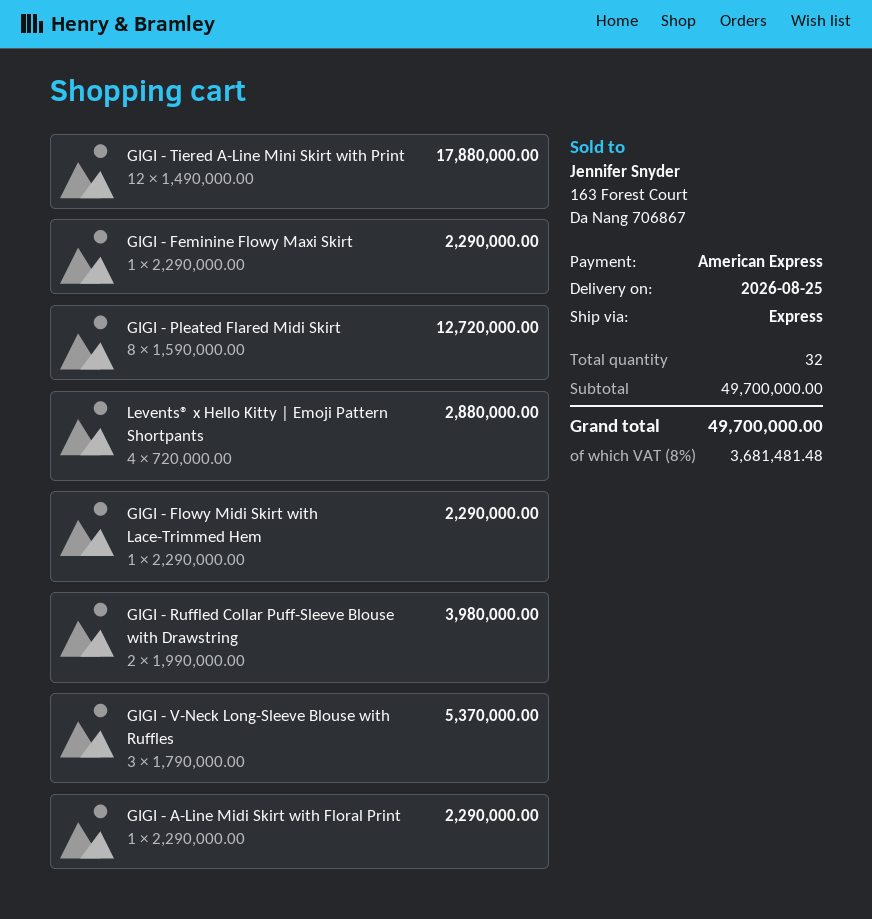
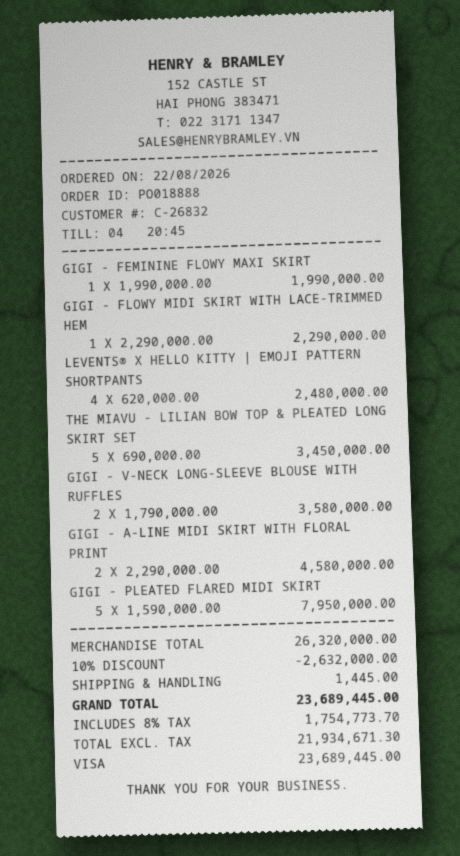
payment method: American Express -> Visa
GIGI - Tiered A-Line Mini Skirt with Print: 12 x 1490000.00 = 17880000.00 -> none
GIGI - Feminine Flowy Maxi Skirt: 1 x 2290000.00 = 2290000.00 -> 1 x 1990000.00 = 1990000.00
GIGI - Pleated Flared Midi Skirt: 8 x 1590000.00 = 12720000.00 -> 5 x 1590000.00 = 7950000.00
Levents® x Hello Kitty | Emoji Pattern Shortpants: 4 x 720000.00 = 2880000.00 -> 4 x 620000.00 = 2480000.00
GIGI - Ruffled Collar Puff-Sleeve Blouse with Drawstring: 2 x 1990000.00 = 3980000.00 -> none
GIGI - V-Neck Long-Sleeve Blouse with Ruffles: 3 x 1790000.00 = 5370000.00 -> 2 x 1790000.00 = 3580000.00
GIGI - A-Line Midi Skirt with Floral Print: 1 x 2290000.00 = 2290000.00 -> 2 x 2290000.00 = 4580000.00
THE MIAVU - LILIAN BOW TOP & PLEATED LONG SKIRT SET: none -> 5 x 690000.00 = 3450000.00
subtotal: 49700000.00 -> 26320000.00
discount: none -> 10% = 2632000.00
shipping: none -> 1445.00
tax: 8% = 3681481.48 -> 8% = 1754773.70
total: 49700000.00 -> 23689445.00

